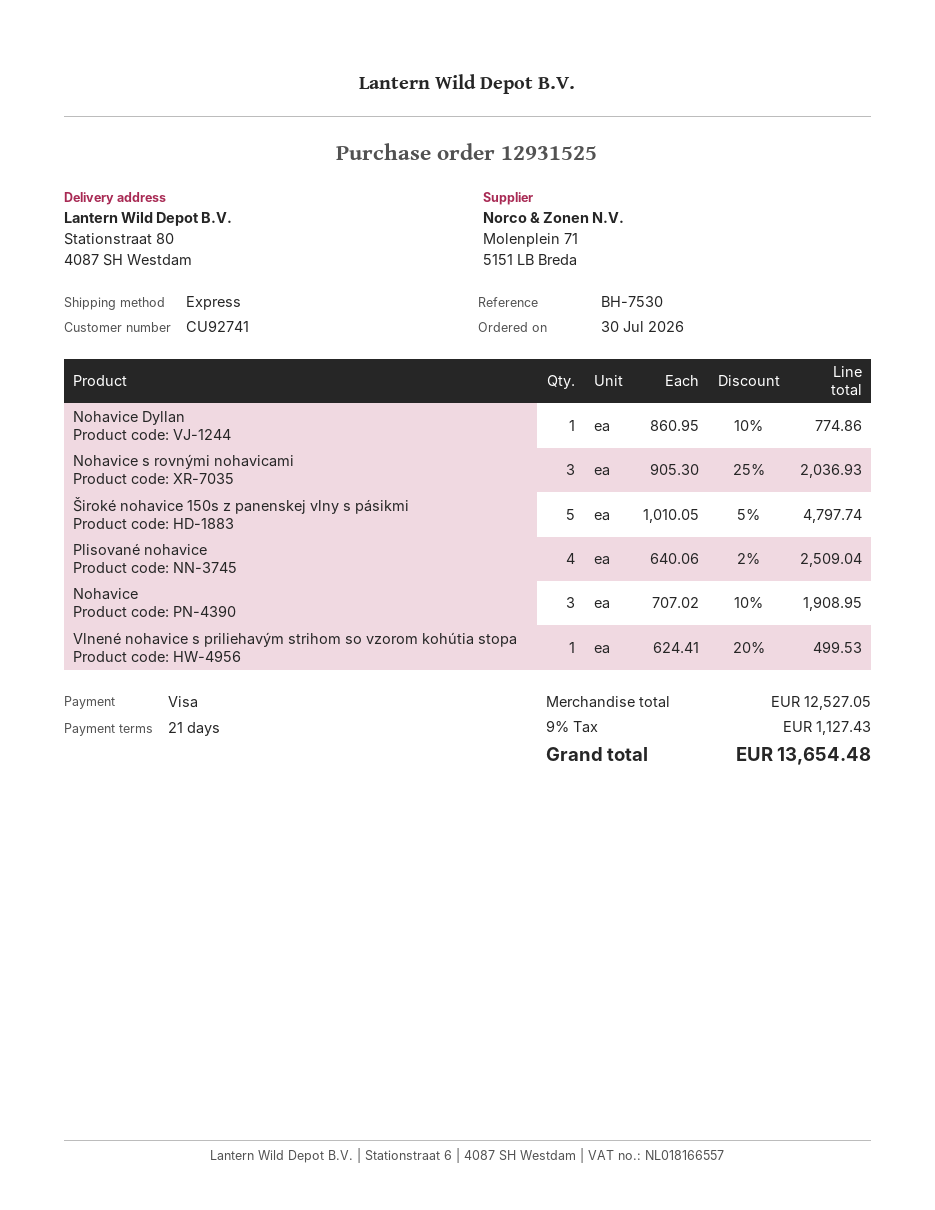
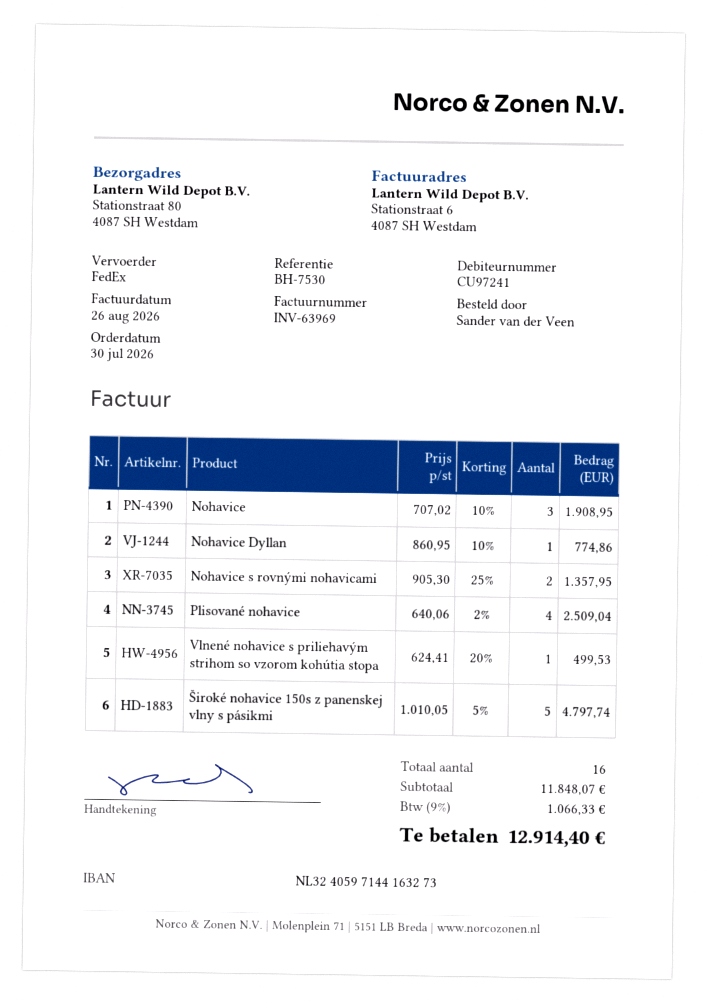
customer number: CU92741 -> CU97241
shipping method: express -> FedEx
Nohavice s rovnými nohavicami: 3 x 905.30 - 25% = 2036.93 -> 2 x 905.30 - 25% = 1357.95
subtotal: 12527.05 -> 11848.07
tax: 9% = 1127.43 -> 9% = 1066.33
total: 13654.48 -> 12914.40

